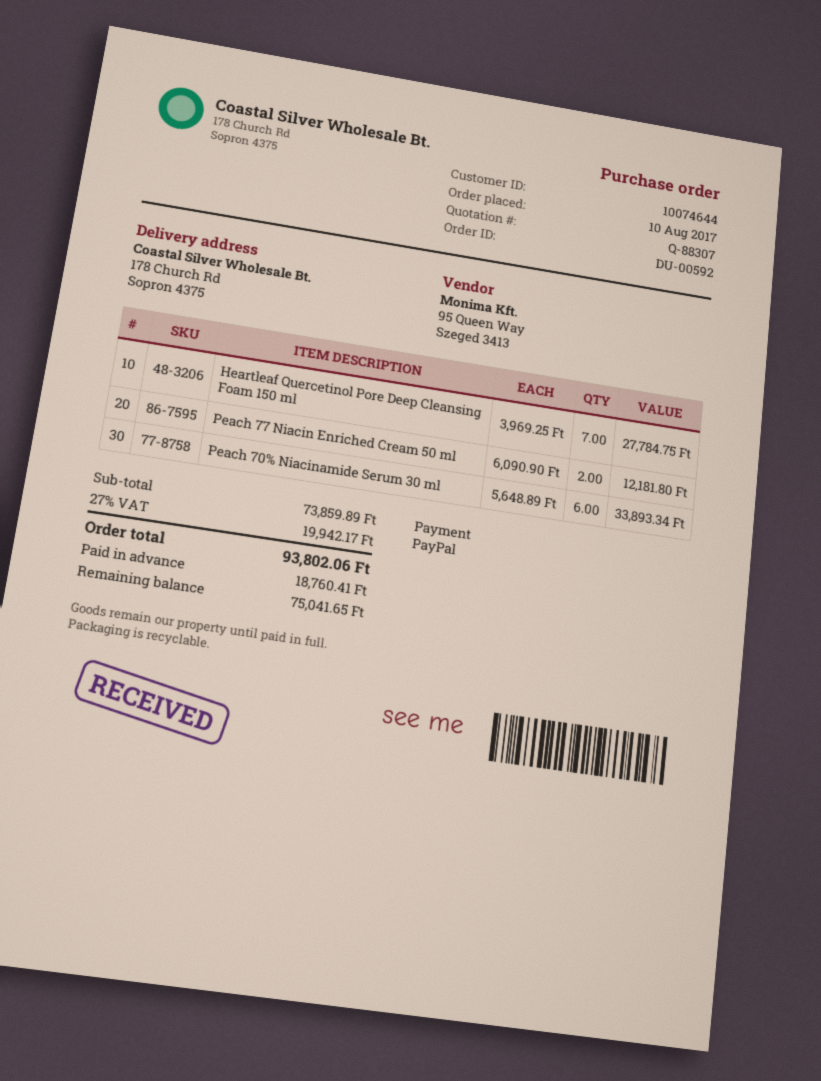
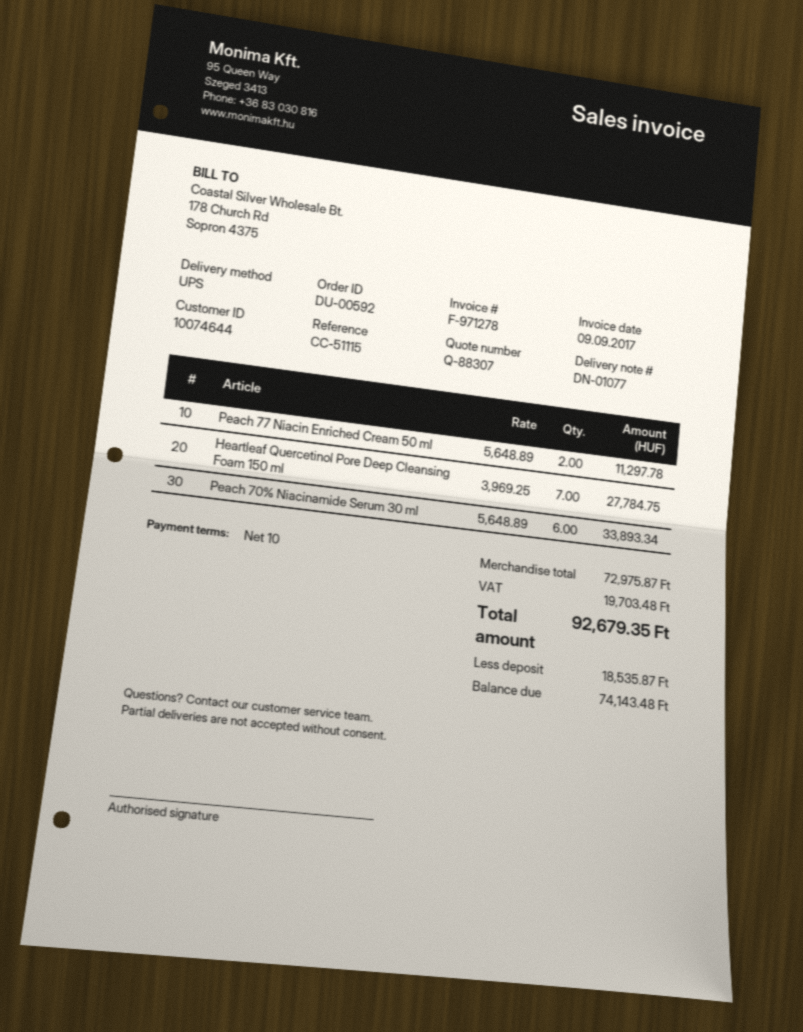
Peach 77 Niacin Enriched Cream 50 ml: 2 x 6090.90 = 12181.80 -> 2 x 5648.89 = 11297.78
subtotal: 73859.89 -> 72975.87
tax: 19942.17 -> 19703.48
total: 93802.06 -> 92679.35
deposit: 18760.41 -> 18535.87
balance: 75041.65 -> 74143.48

